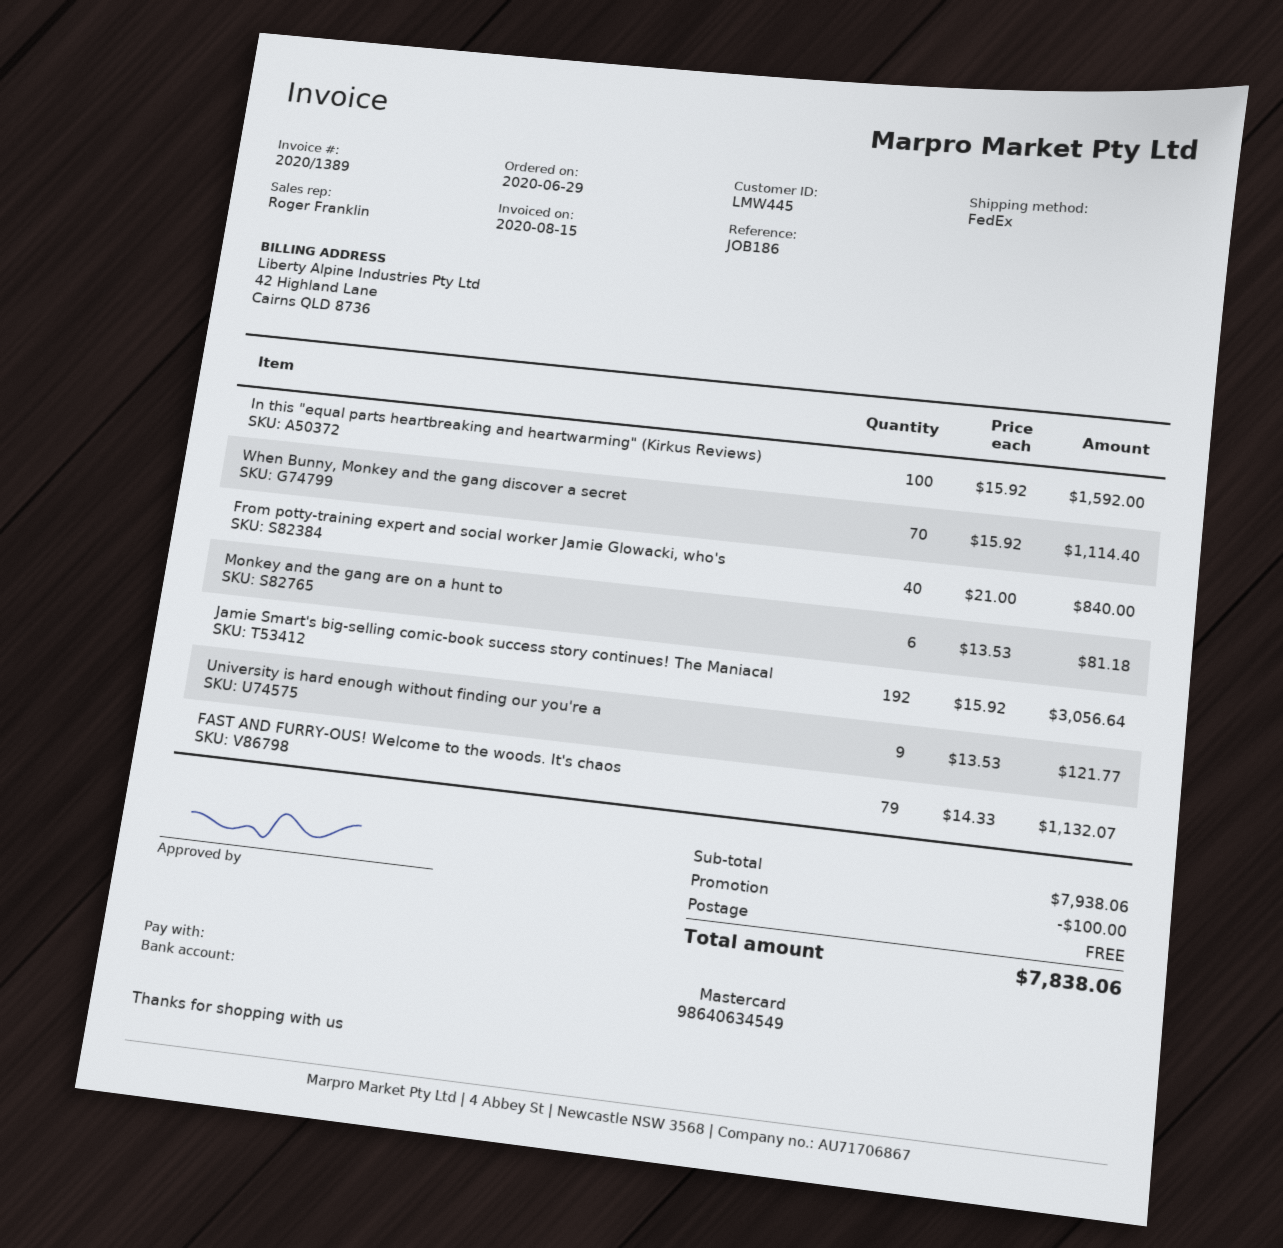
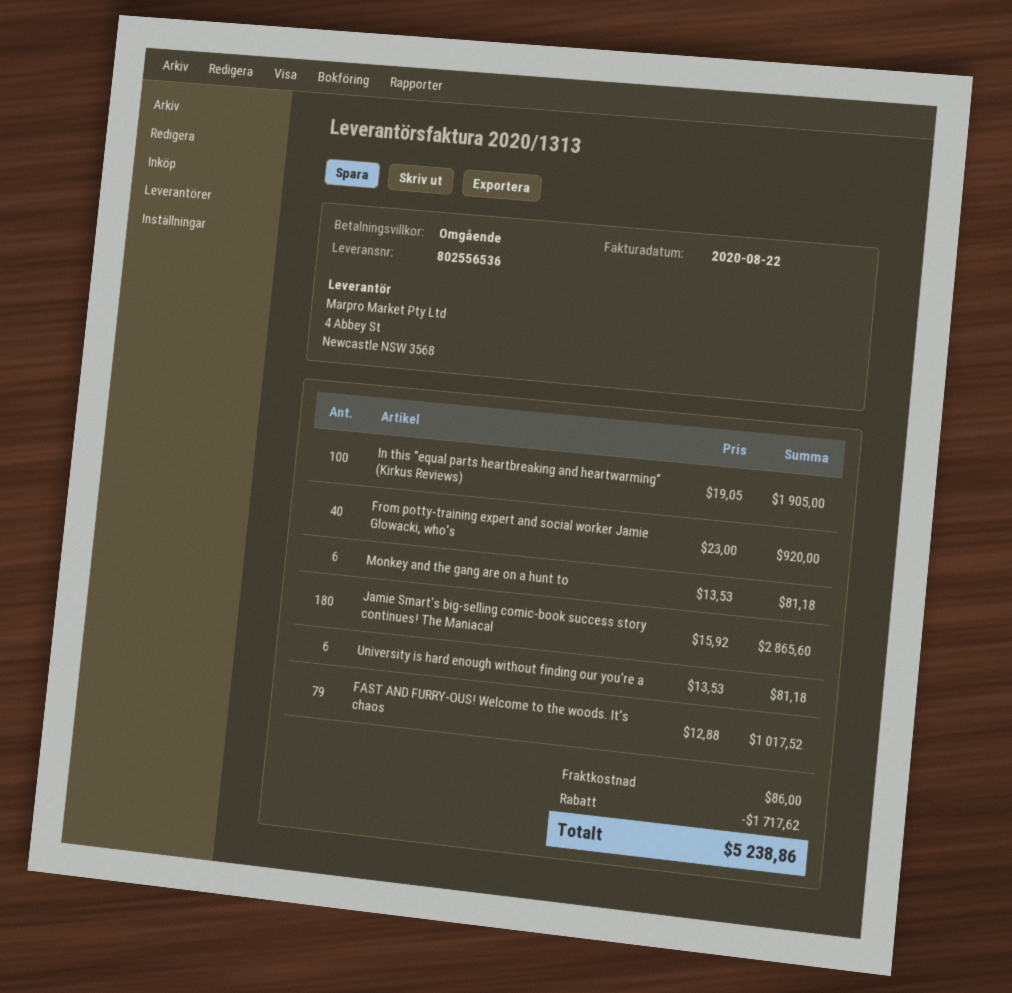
invoice number: 2020/1389 -> 2020/1313
invoice date: 2020-08-15 -> 2020-08-22
In this "equal parts heartbreaking and heartwarming" (Kirkus Reviews): 100 x 15.92 = 1592.00 -> 100 x 19.05 = 1905.00
When Bunny, Monkey and the gang discover a secret: 70 x 15.92 = 1114.40 -> none
From potty-training expert and social worker Jamie Glowacki, who's: 40 x 21.00 = 840.00 -> 40 x 23.00 = 920.00
Jamie Smart's big-selling comic-book success story continues! The Maniacal: 192 x 15.92 = 3056.64 -> 180 x 15.92 = 2865.60
University is hard enough without finding our you're a: 9 x 13.53 = 121.77 -> 6 x 13.53 = 81.18
FAST AND FURRY-OUS! Welcome to the woods. It's chaos: 79 x 14.33 = 1132.07 -> 79 x 12.88 = 1017.52
discount: 100.00 -> 1717.62
shipping: 0.00 -> 86.00
total: 7838.06 -> 5238.86

